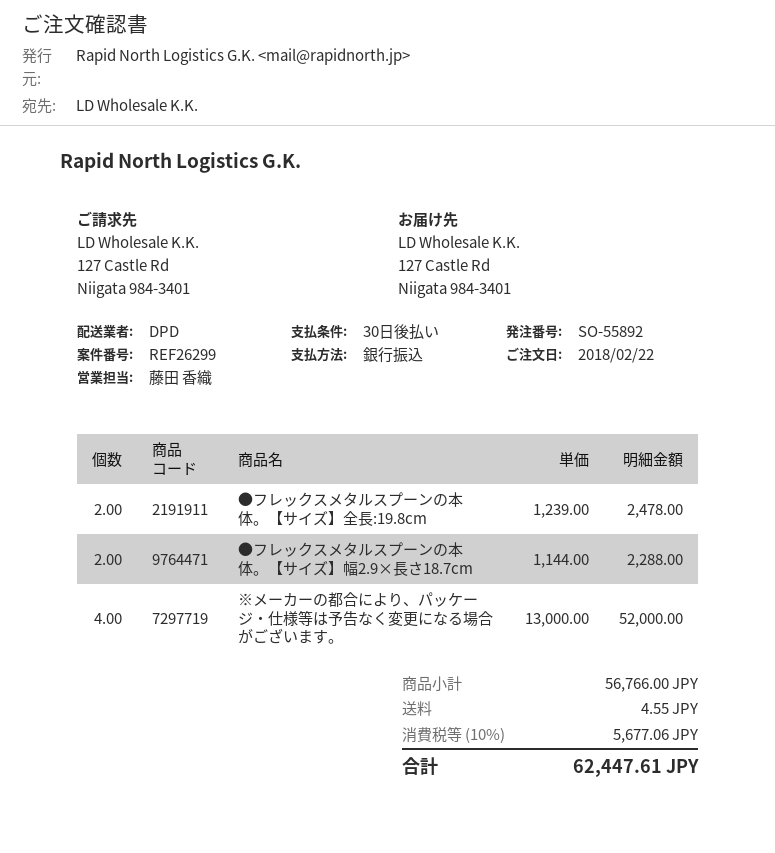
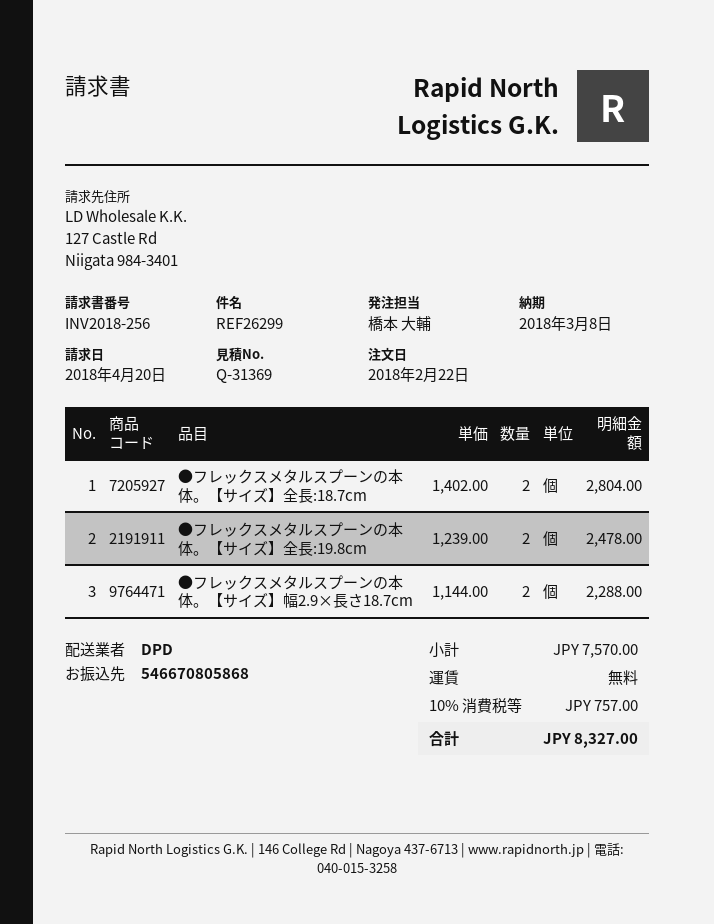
※メーカーの都合により、パッケージ・仕様等は予告なく変更になる場合がございます。: 4 x 13000.00 = 52000.00 -> none
●フレックスメタルスプーンの本体。【サイズ】全長:18.7cm: none -> 2 x 1402.00 = 2804.00
subtotal: 56766.00 -> 7570.00
shipping: 4.55 -> 0.00
tax: 10% = 5677.06 -> 10% = 757.00
total: 62447.61 -> 8327.00

